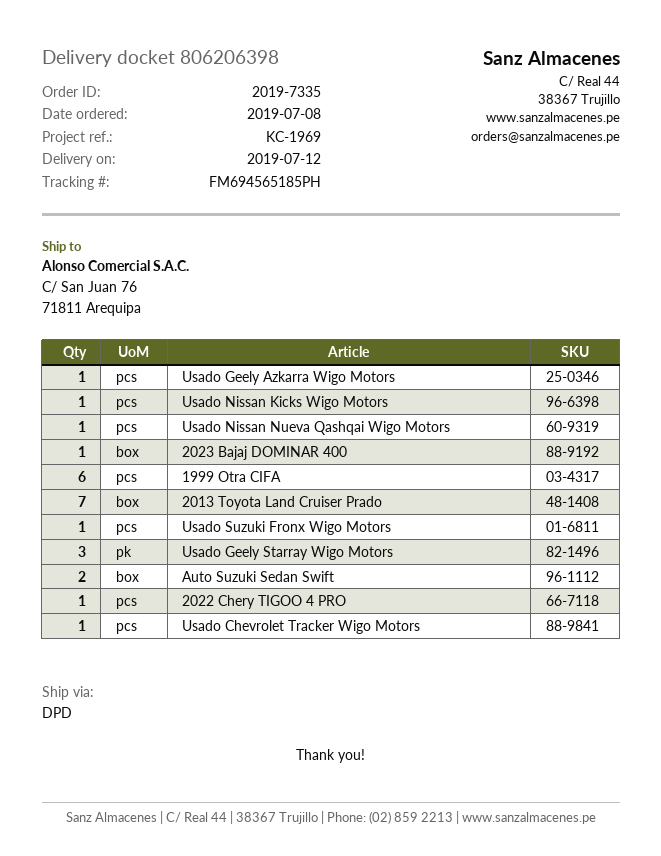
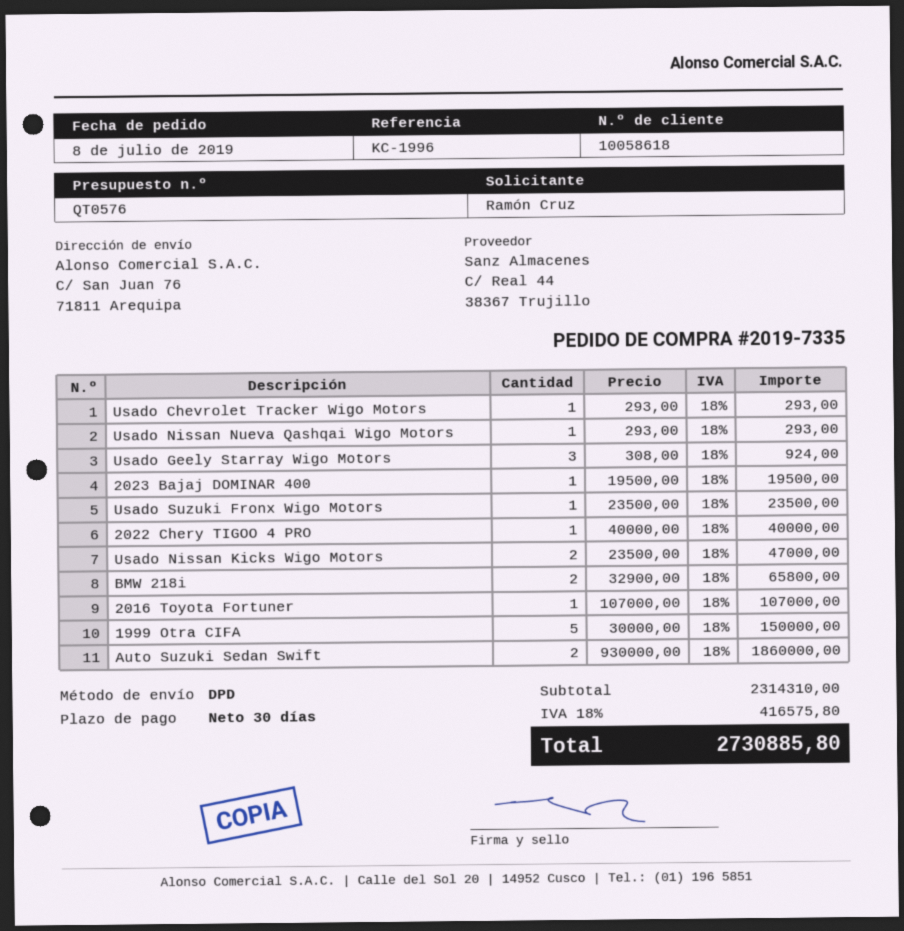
reference: KC-1969 -> KC-1996
Usado Geely Azkarra Wigo Motors: 1 -> none
Usado Nissan Kicks Wigo Motors: 1 -> 2
1999 Otra CIFA: 6 -> 5
2013 Toyota Land Cruiser Prado: 7 -> none
BMW 218i: none -> 2
2016 Toyota Fortuner: none -> 1

